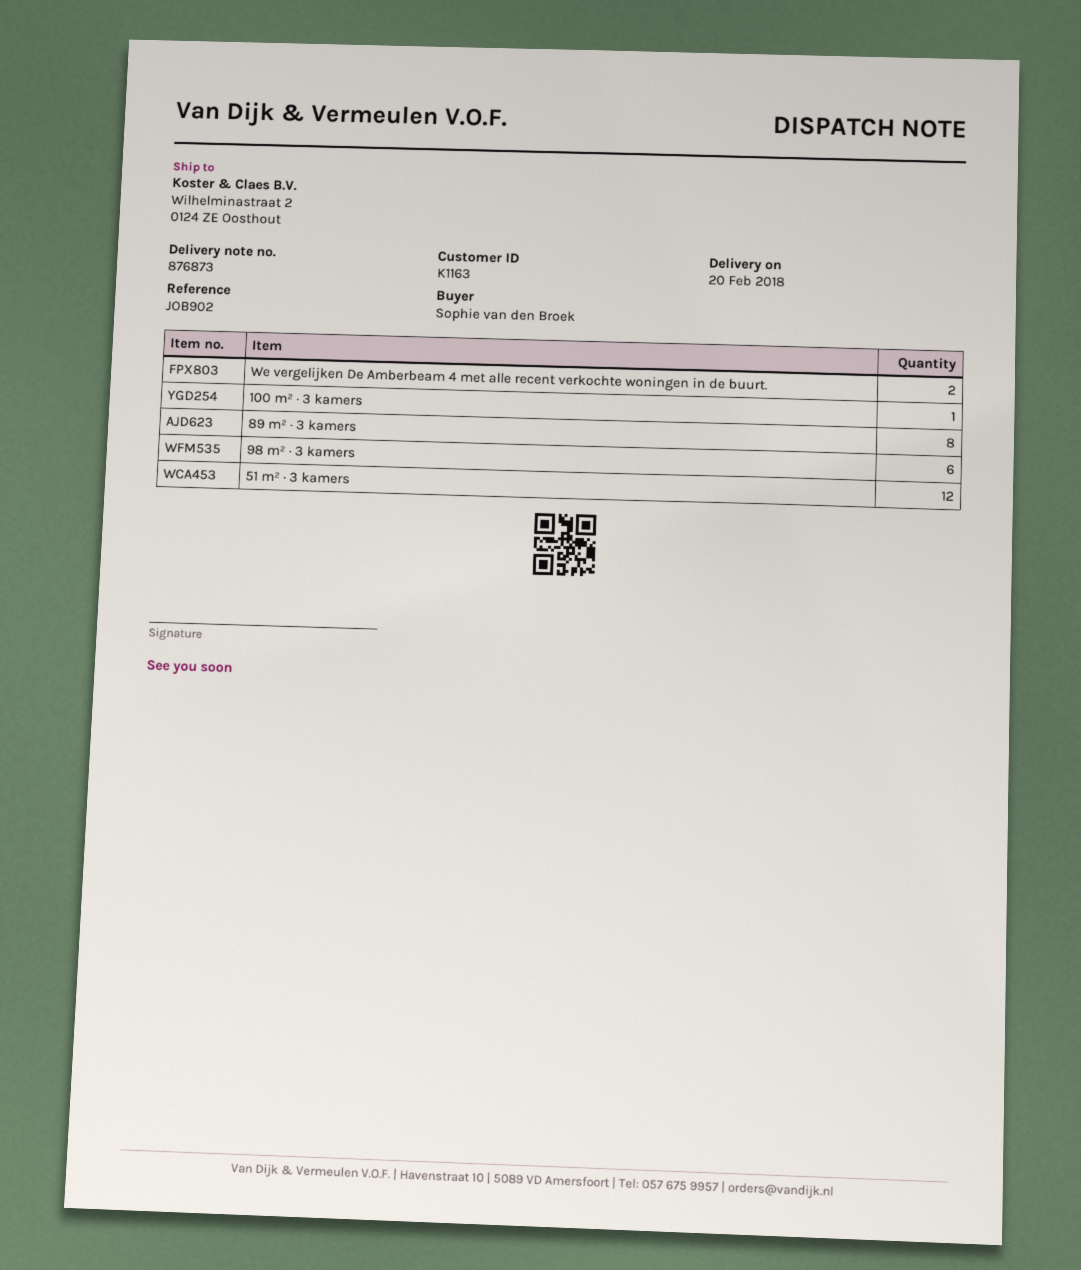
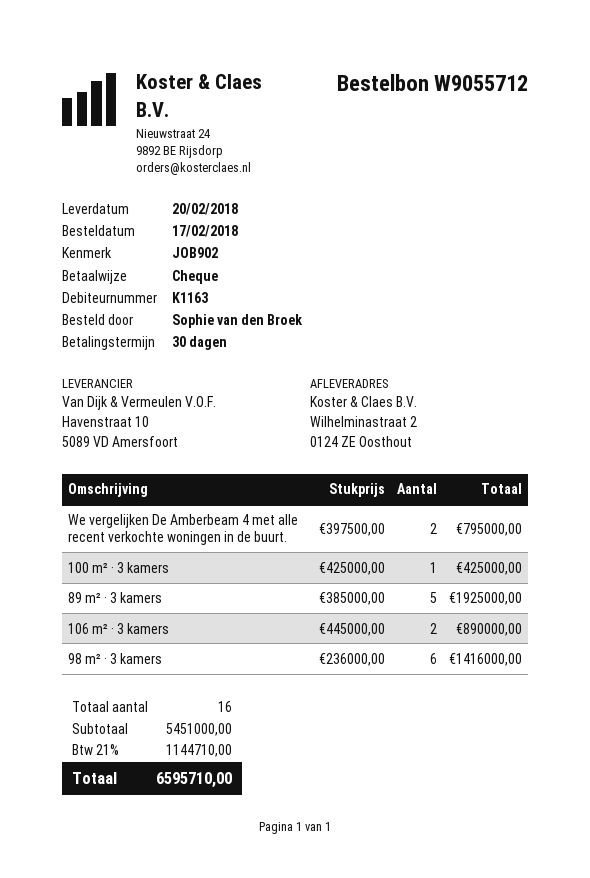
89 m² · 3 kamers: 8 -> 5
51 m² · 3 kamers: 12 -> none
106 m² · 3 kamers: none -> 2

